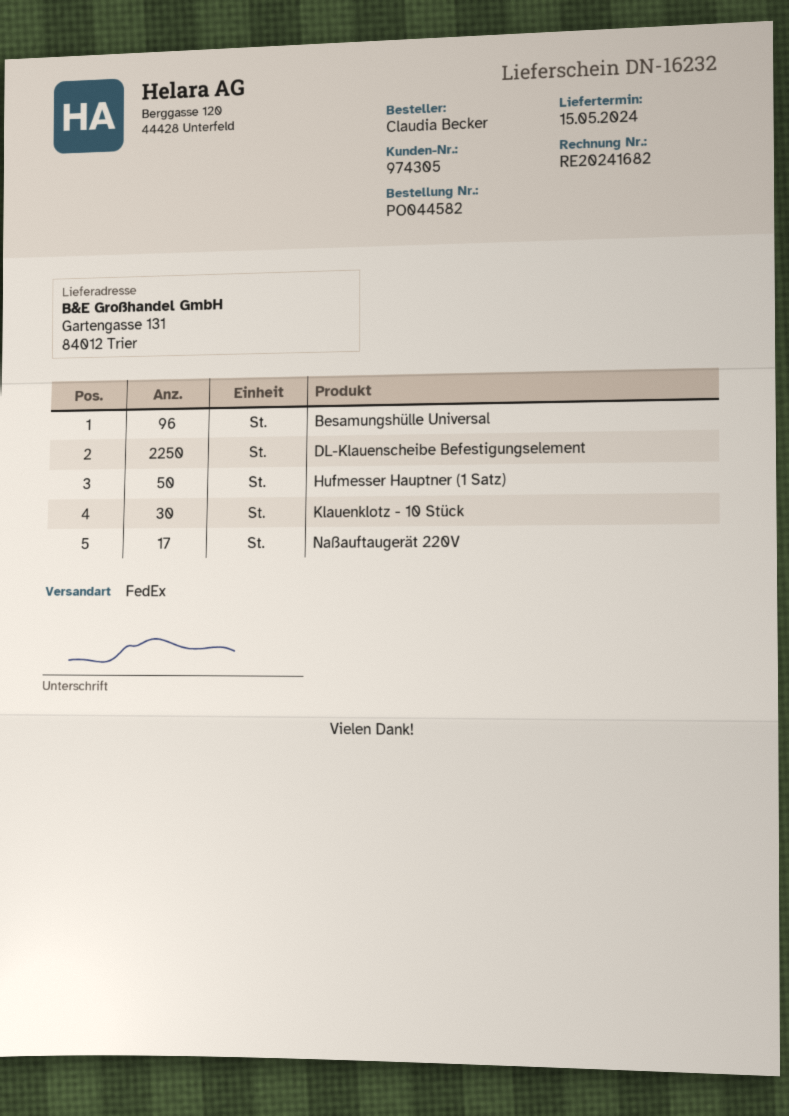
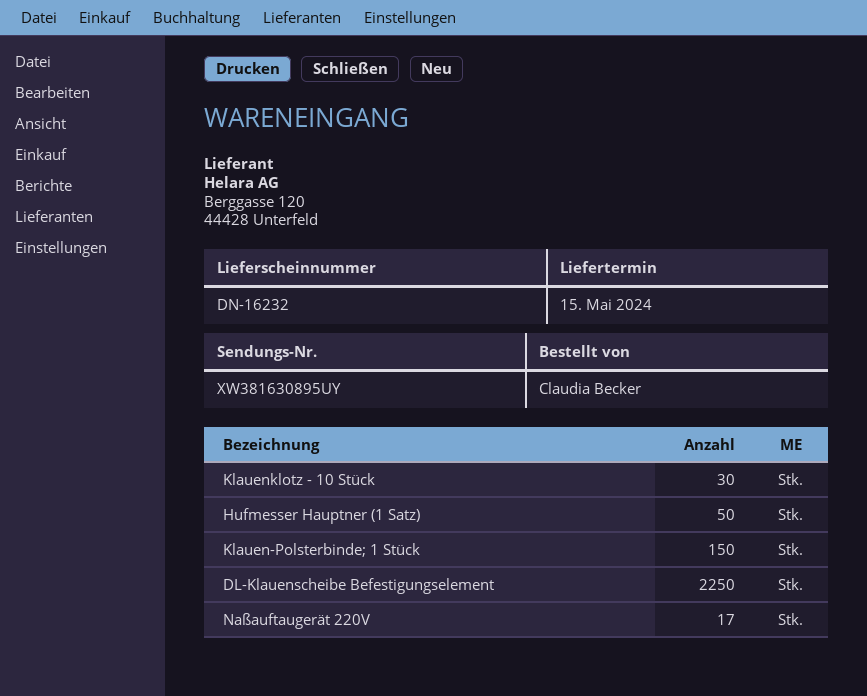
Besamungshülle Universal: 96 -> none
Klauen-Polsterbinde; 1 Stück: none -> 150

